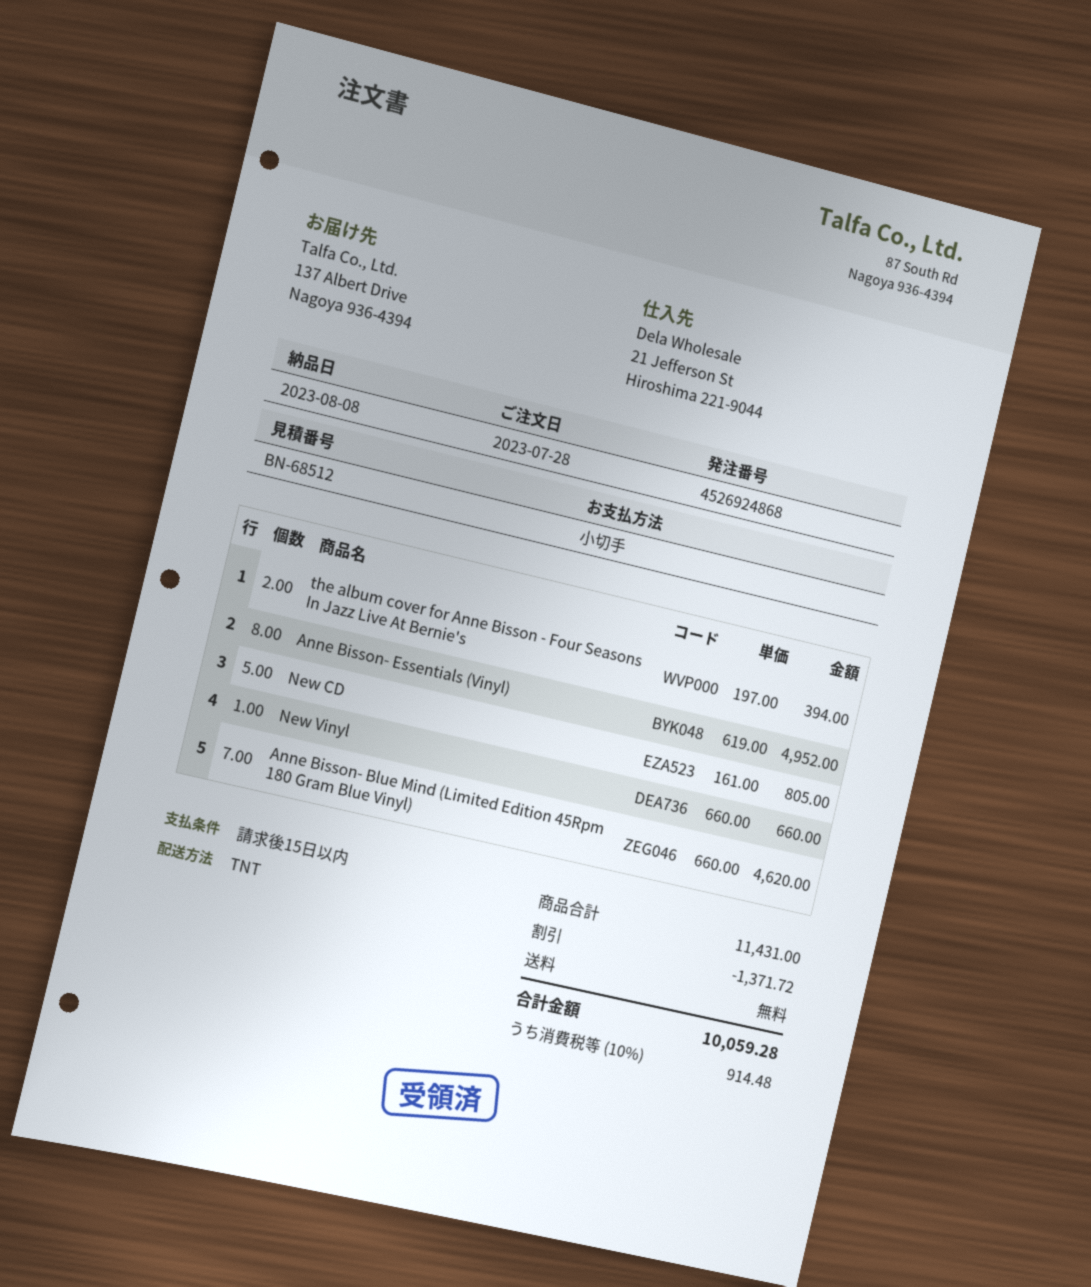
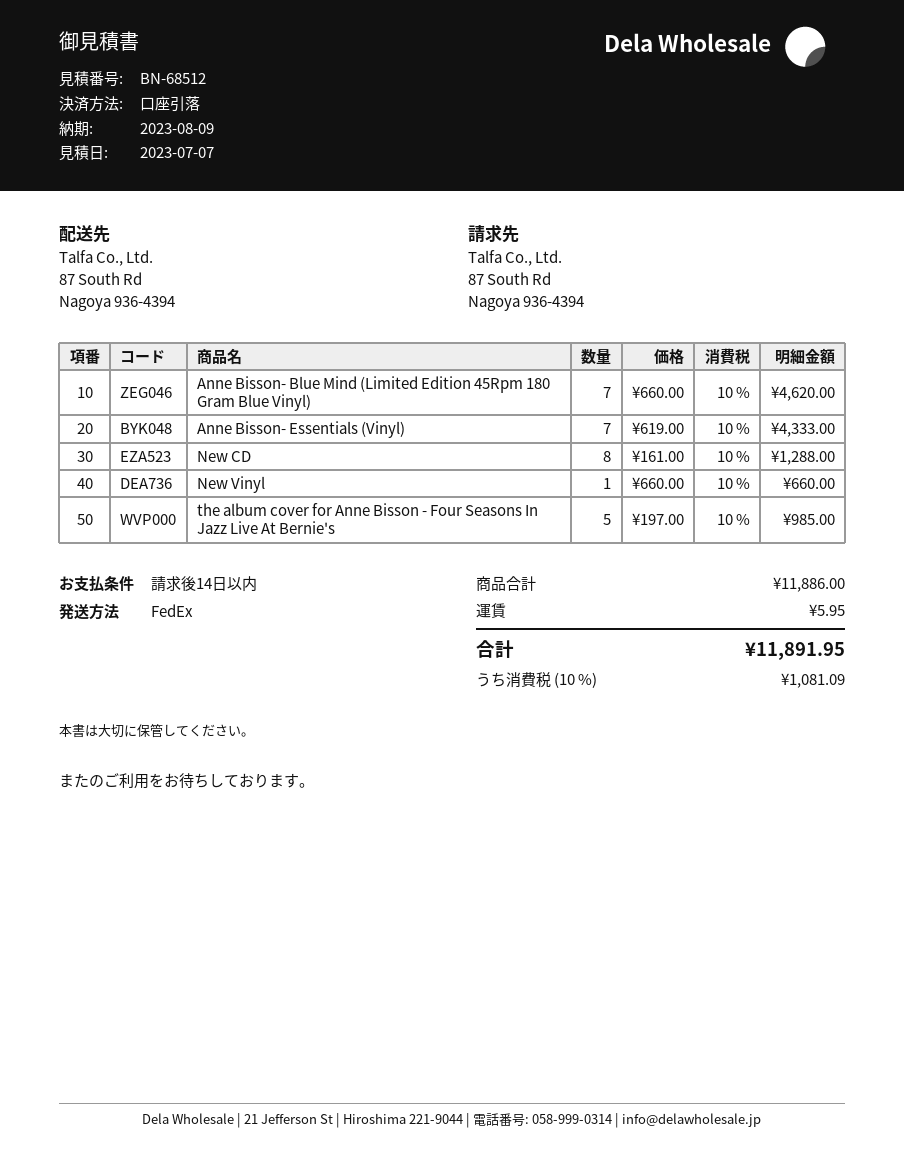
delivery date: 2023-08-08 -> 2023-08-09
payment terms: 15 days -> 14 days
payment method: cheque -> direct debit
shipping method: TNT -> FedEx
ship to: 137 Albert Drive, Nagoya 936-4394 -> 87 South Rd, Nagoya 936-4394
the album cover for Anne Bisson - Four Seasons In Jazz Live At Bernie's: 2 x 197.00 = 394.00 -> 5 x 197.00 = 985.00
Anne Bisson- Essentials (Vinyl): 8 x 619.00 = 4952.00 -> 7 x 619.00 = 4333.00
New CD: 5 x 161.00 = 805.00 -> 8 x 161.00 = 1288.00
subtotal: 11431.00 -> 11886.00
discount: 1371.72 -> none
shipping: 0.00 -> 5.95
tax: 10% = 914.48 -> 10% = 1081.09
total: 10059.28 -> 11891.95

